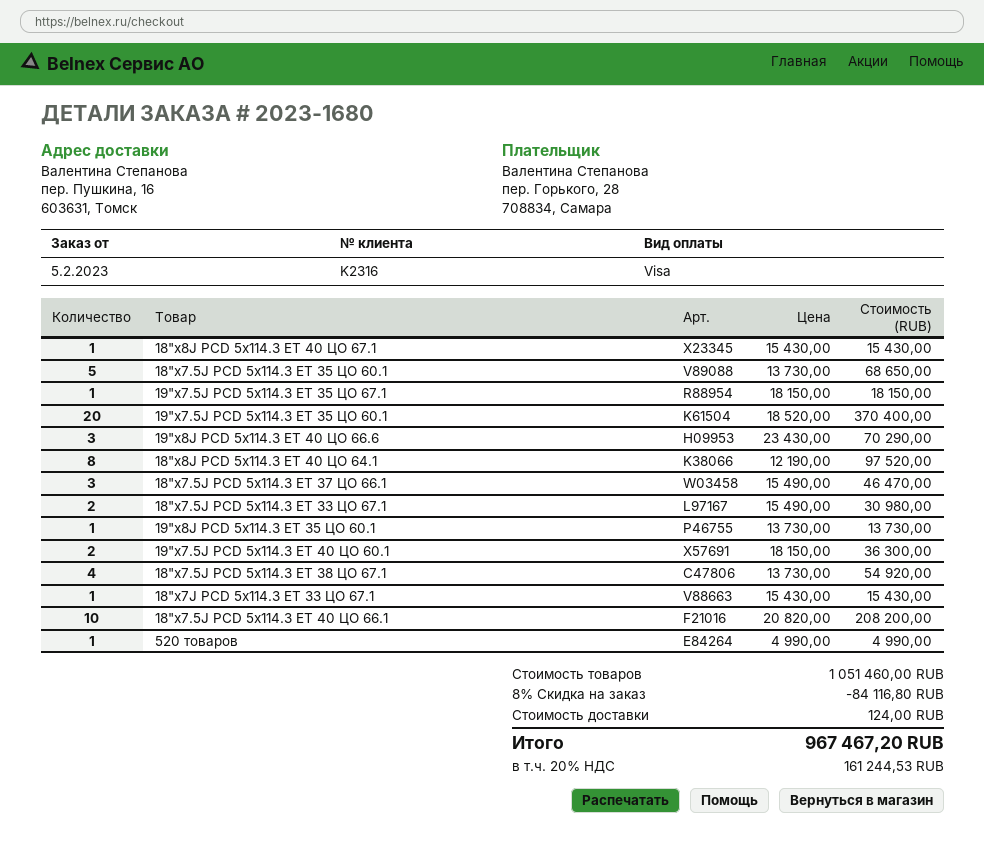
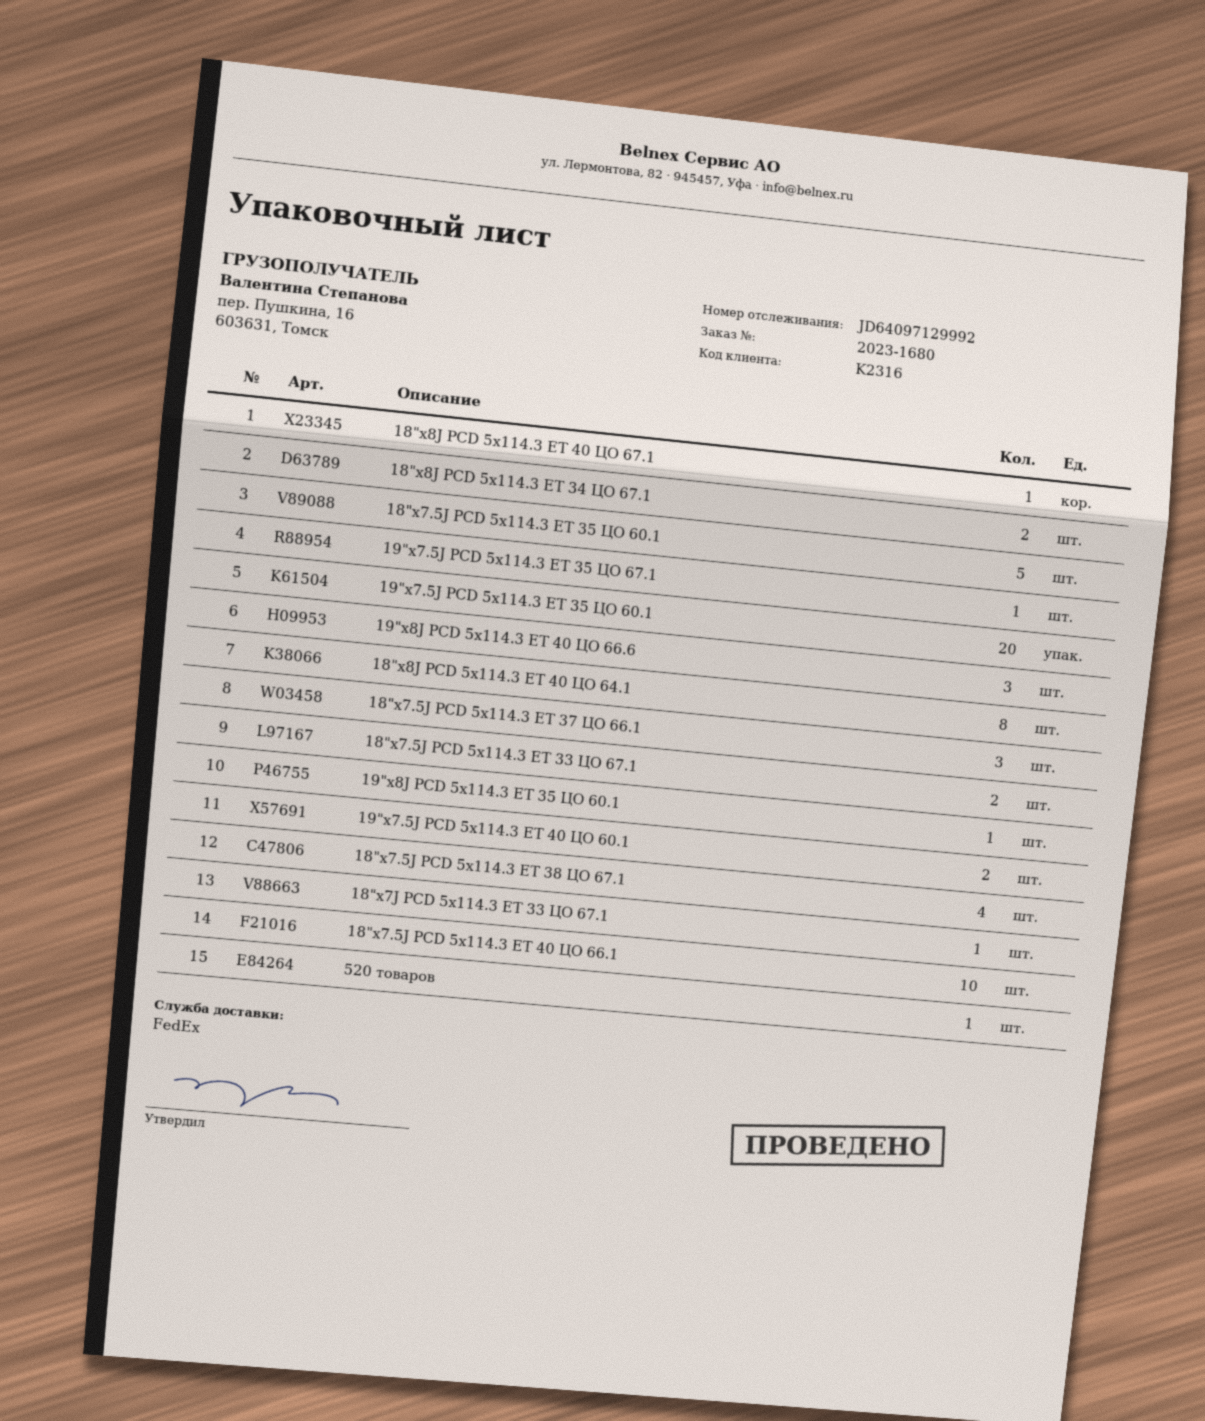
18"x8J PCD 5x114.3 ЕТ 34 ЦО 67.1: none -> 2

